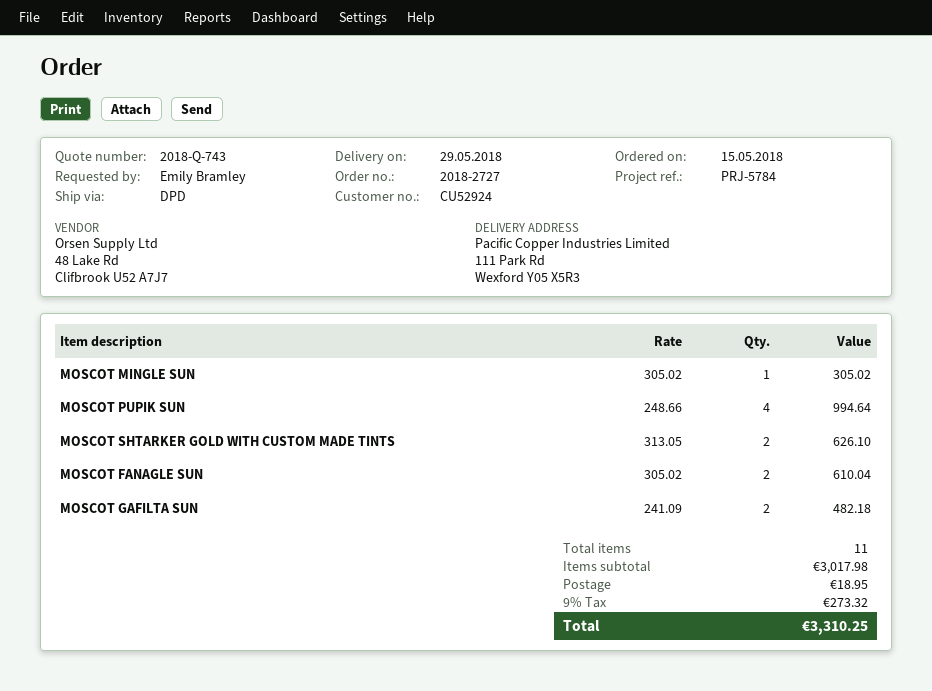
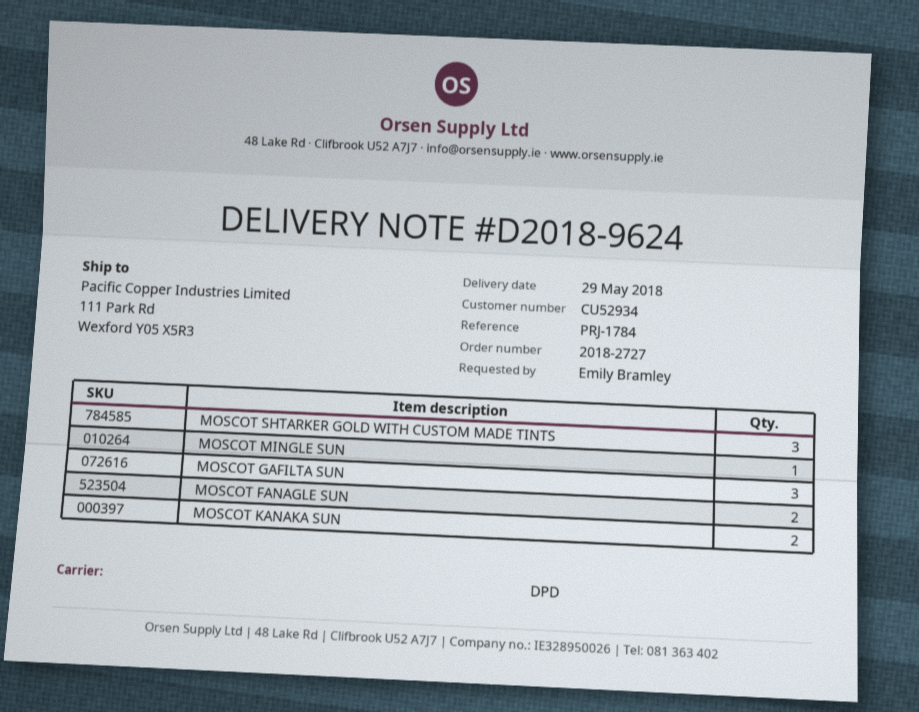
customer number: CU52924 -> CU52934
reference: PRJ-5784 -> PRJ-1784
MOSCOT PUPIK SUN: 4 -> none
MOSCOT SHTARKER GOLD WITH CUSTOM MADE TINTS: 2 -> 3
MOSCOT GAFILTA SUN: 2 -> 3
MOSCOT KANAKA SUN: none -> 2

